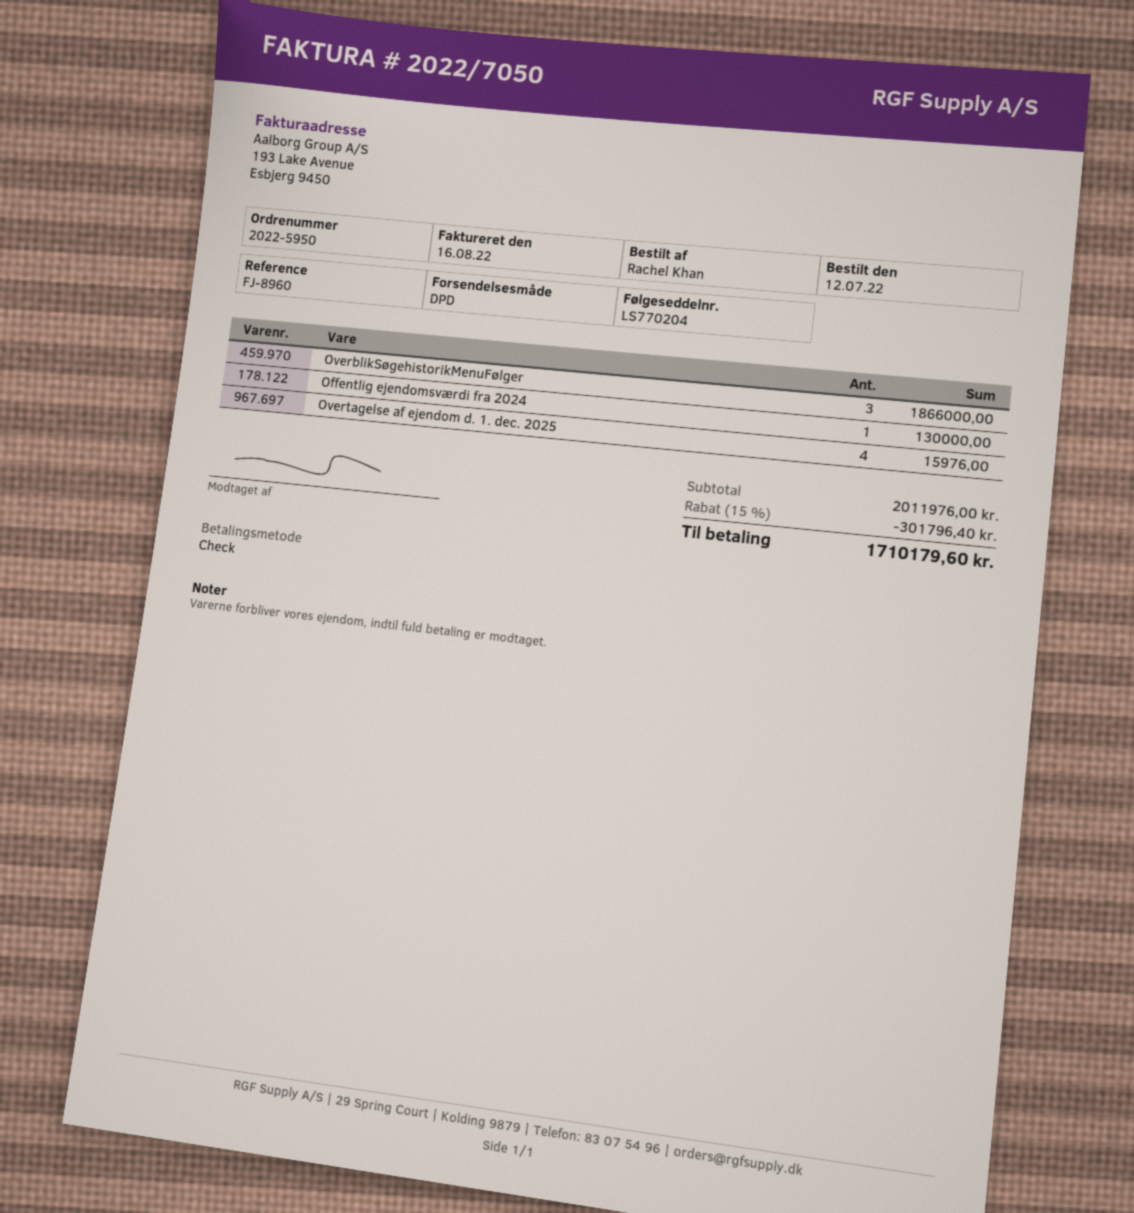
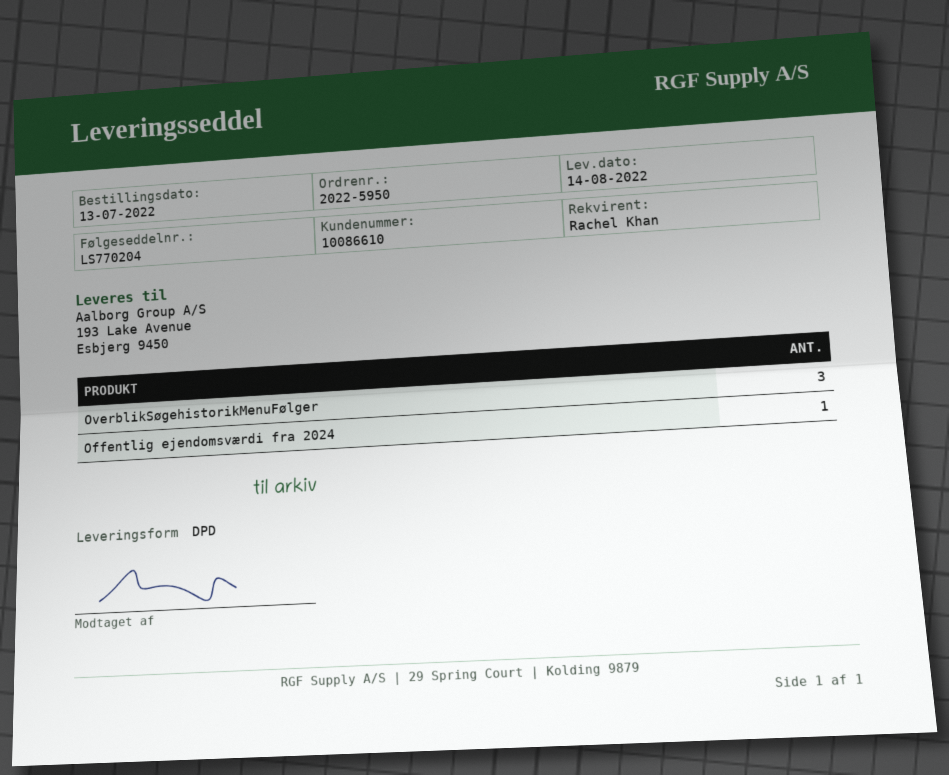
order date: 2022-07-12 -> 2022-07-13
Overtagelse af ejendom d. 1. dec. 2025: 4 -> none

